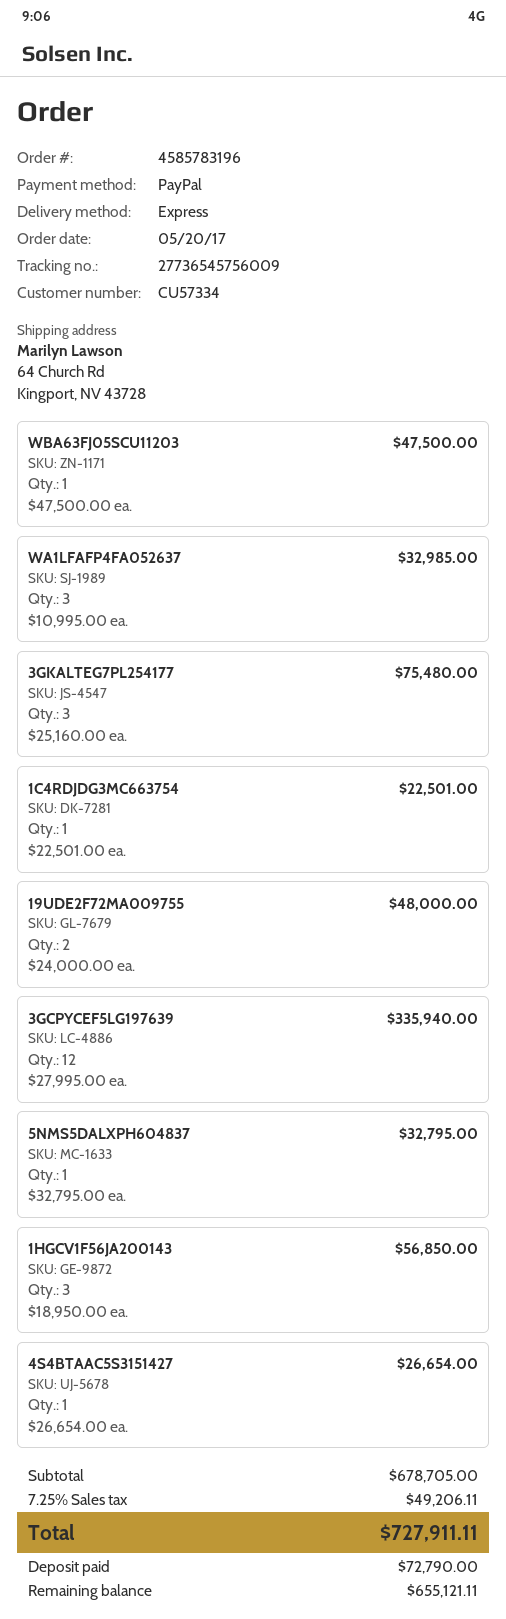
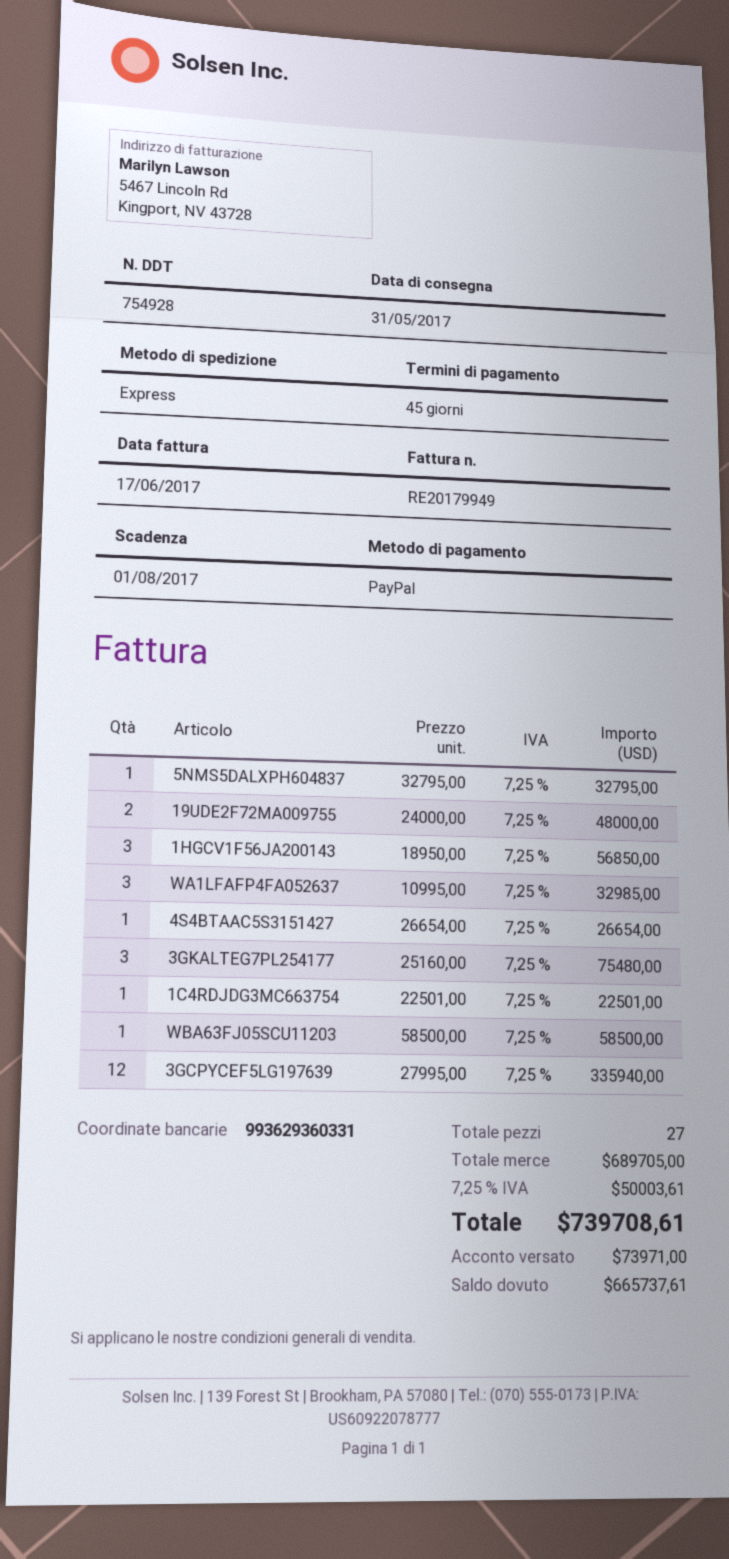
WBA63FJ05SCU11203: 1 x 47500.00 = 47500.00 -> 1 x 58500.00 = 58500.00
subtotal: 678705.00 -> 689705.00
tax: 7.25% = 49206.11 -> 7.25% = 50003.61
total: 727911.11 -> 739708.61
deposit: 72790.00 -> 73971.00
balance: 655121.11 -> 665737.61

